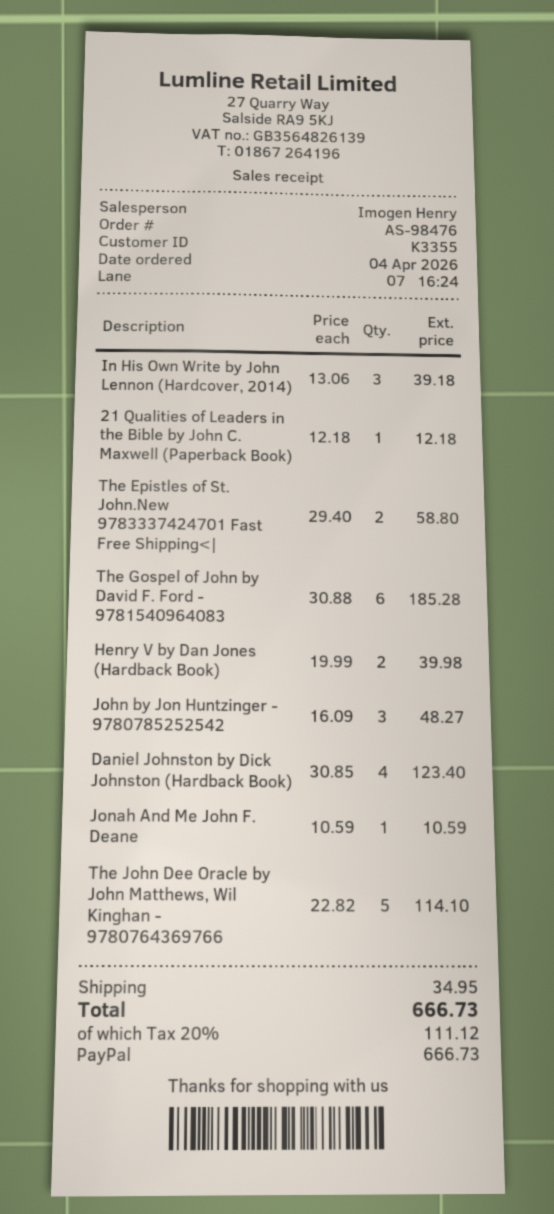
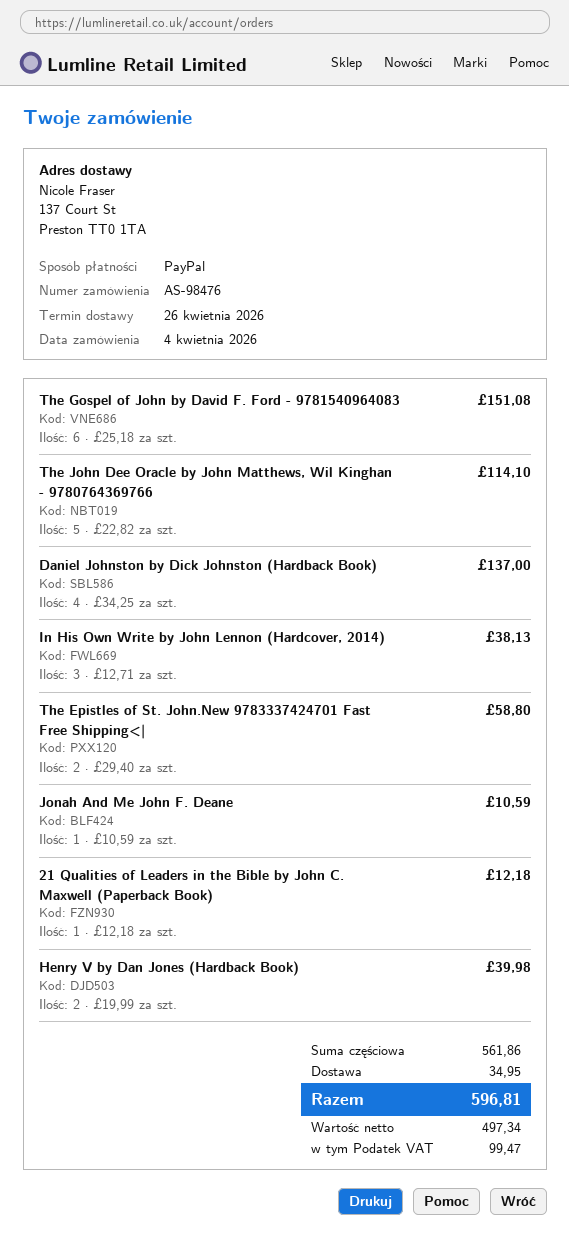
In His Own Write by John Lennon (Hardcover, 2014): 3 x 13.06 = 39.18 -> 3 x 12.71 = 38.13
The Gospel of John by David F. Ford - 9781540964083: 6 x 30.88 = 185.28 -> 6 x 25.18 = 151.08
John by Jon Huntzinger - 9780785252542: 3 x 16.09 = 48.27 -> none
Daniel Johnston by Dick Johnston (Hardback Book): 4 x 30.85 = 123.40 -> 4 x 34.25 = 137.00
tax: 111.12 -> 99.47
total: 666.73 -> 596.81

